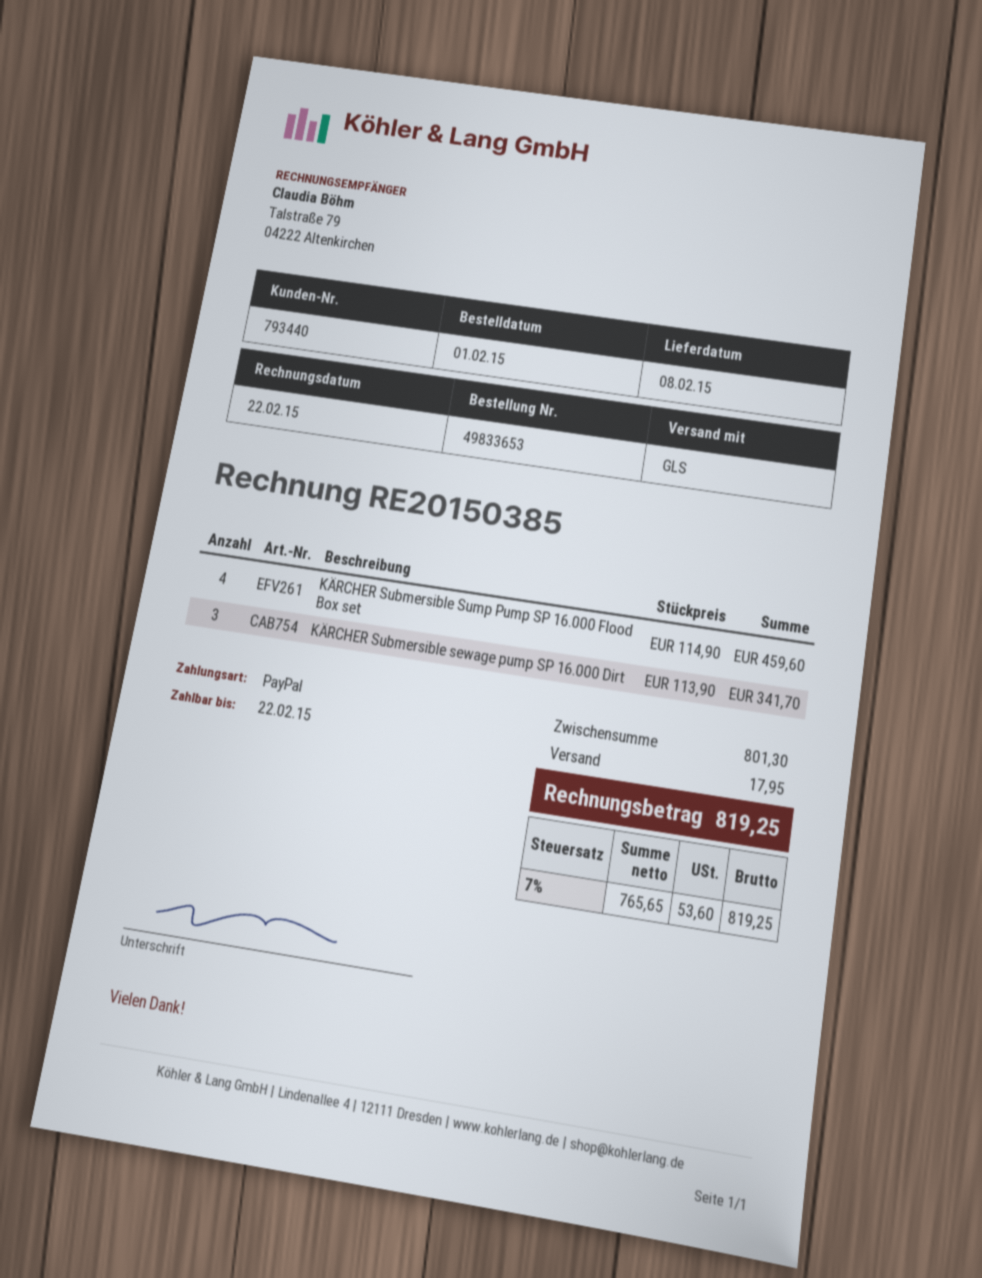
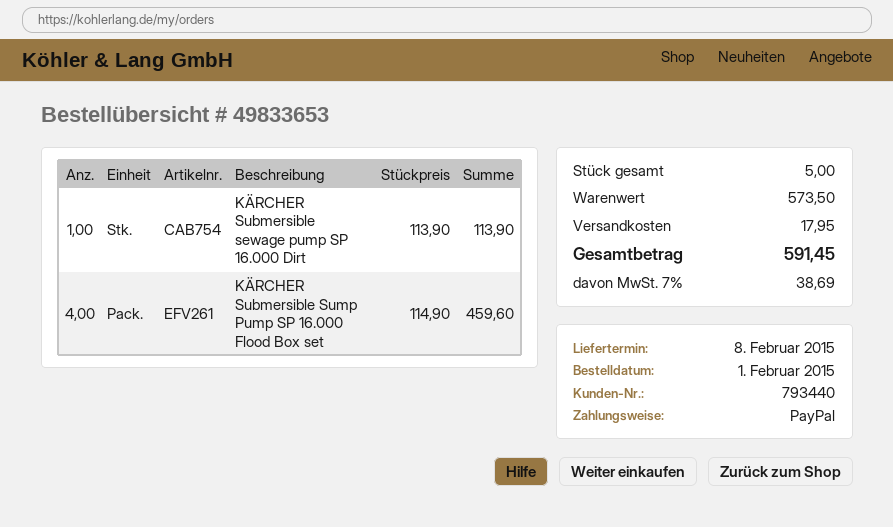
KÄRCHER Submersible sewage pump SP 16.000 Dirt: 3 x 113.90 = 341.70 -> 1 x 113.90 = 113.90
subtotal: 801.30 -> 573.50
tax: 7% = 53.60 -> 7% = 38.69
total: 819.25 -> 591.45

